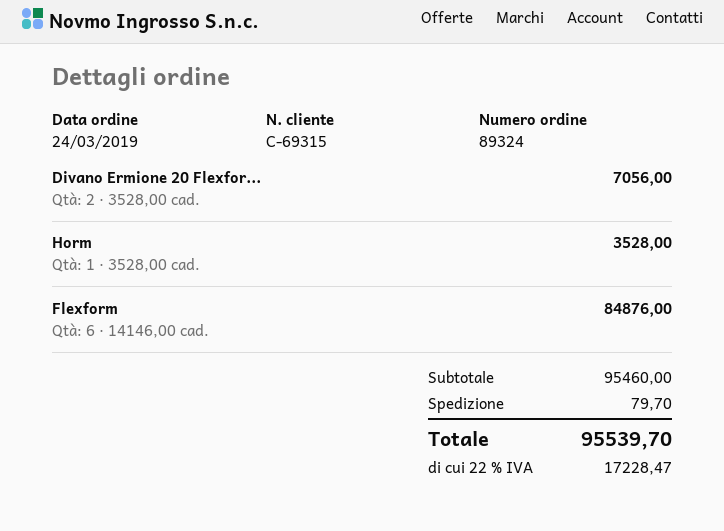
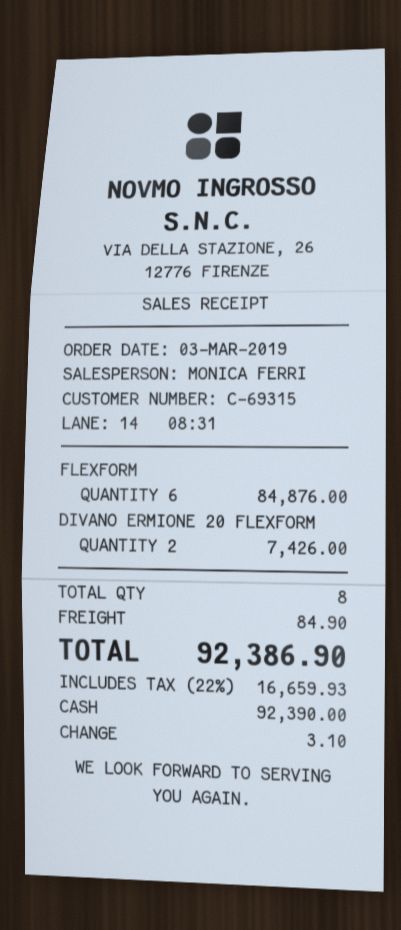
order date: 2019-03-24 -> 2019-03-03
Divano Ermione 20 Flexfor...: 2 for 7056.00 -> 2 for 7426.00
Horm: 1 for 3528.00 -> none
shipping: 79.70 -> 84.90
tax: 22% = 17228.47 -> 22% = 16659.93
total: 95539.70 -> 92386.90

